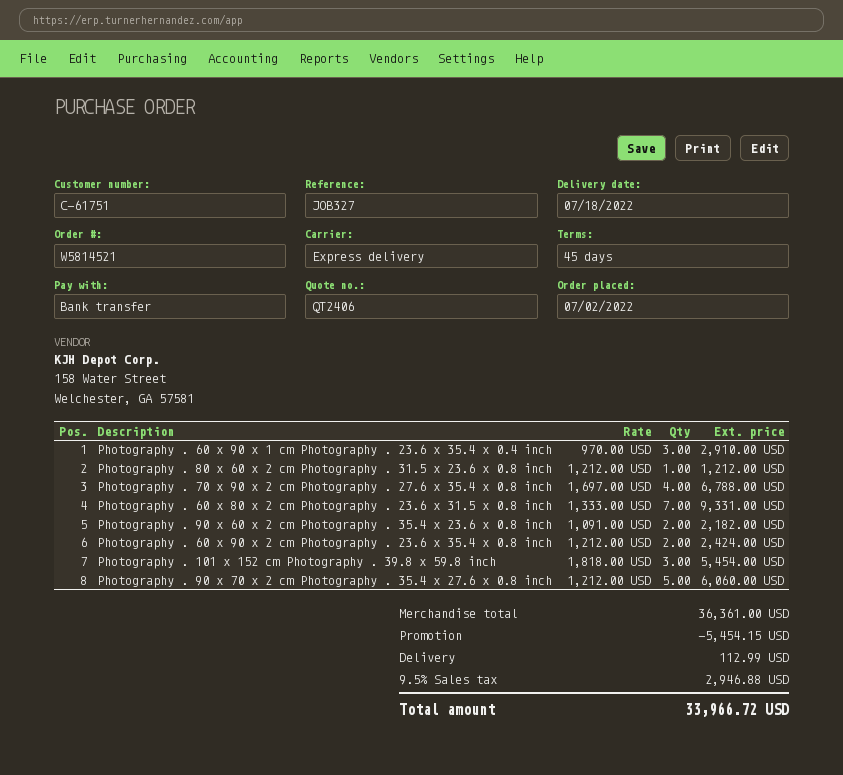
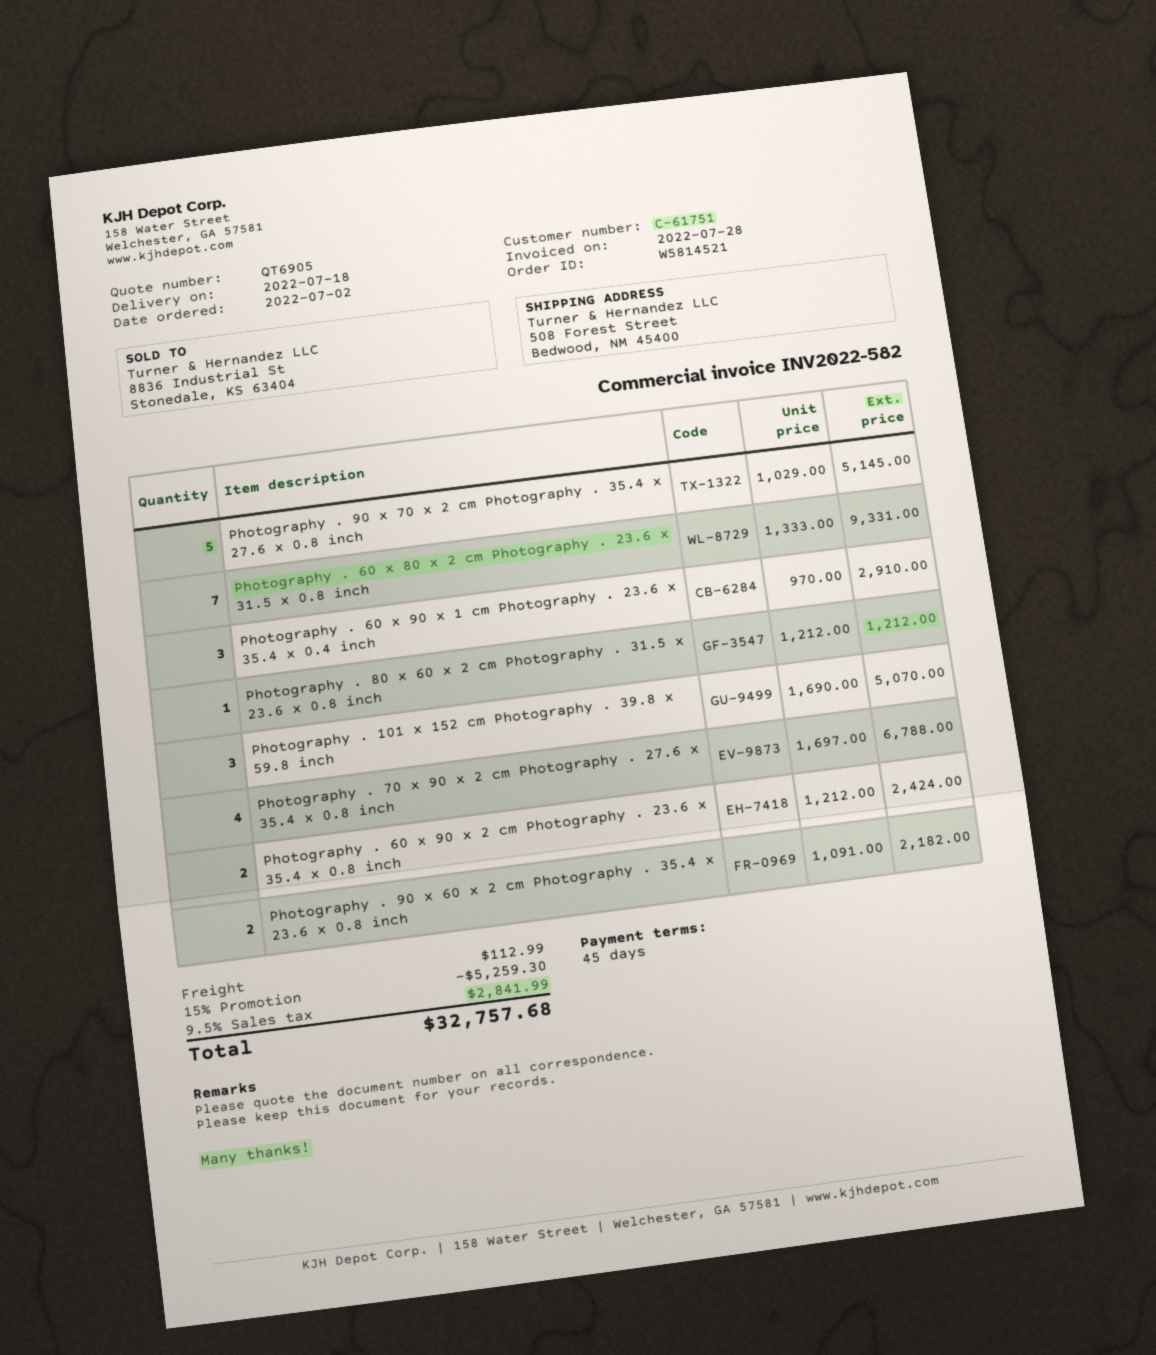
quote number: QT2406 -> QT6905
Photography . 101 x 152 cm Photography . 39.8 x 59.8 inch: 3 x 1818.00 = 5454.00 -> 3 x 1690.00 = 5070.00
Photography . 90 x 70 x 2 cm Photography . 35.4 x 27.6 x 0.8 inch: 5 x 1212.00 = 6060.00 -> 5 x 1029.00 = 5145.00
discount: 5454.15 -> 5259.30
tax: 9.5% = 2946.88 -> 9.5% = 2841.99
total: 33966.72 -> 32757.68

